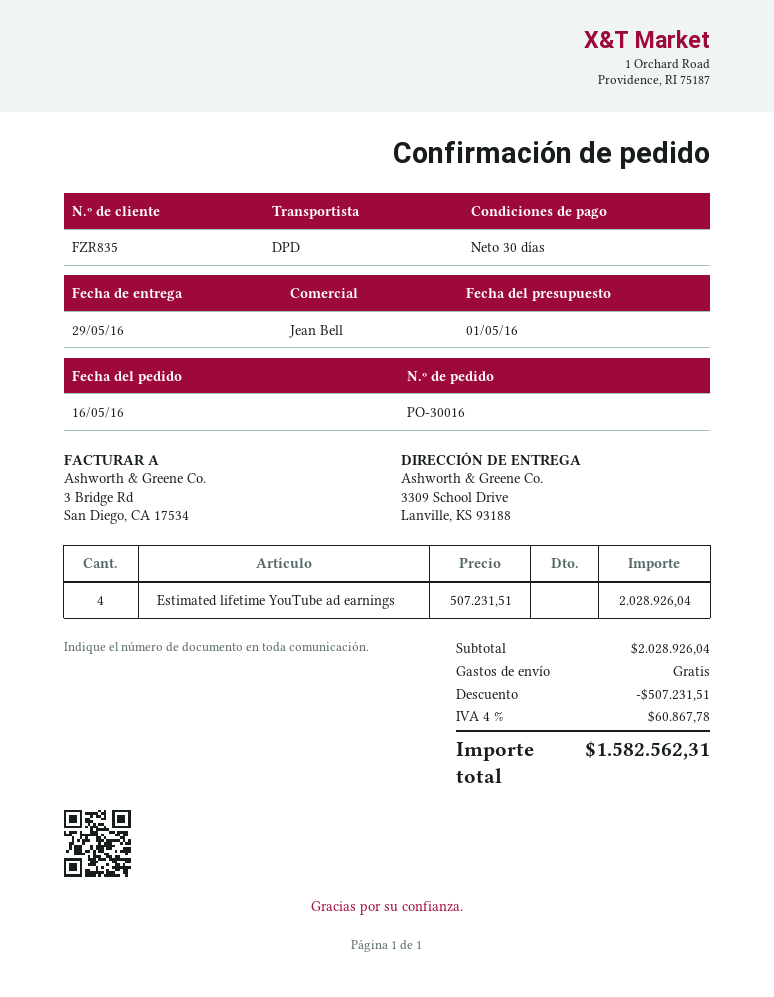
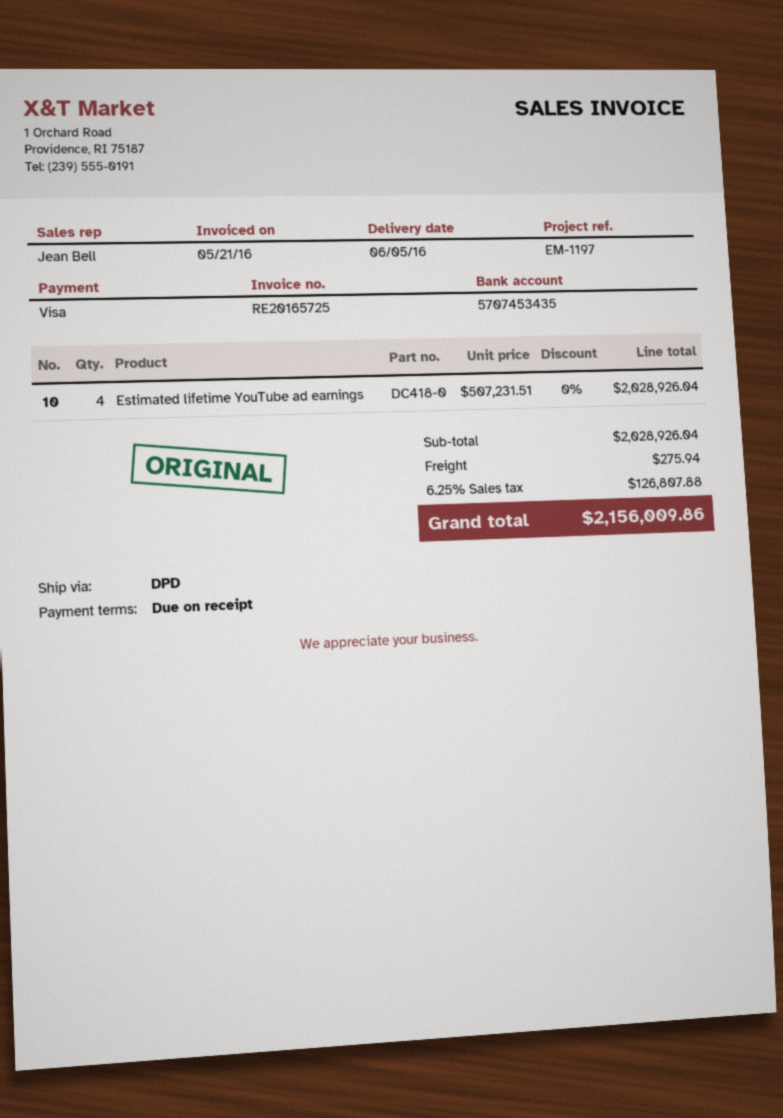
delivery date: 2016-05-29 -> 2016-06-05
payment terms: 30 days -> on receipt
discount: 507231.51 -> none
shipping: 0.00 -> 275.94
tax: 4% = 60867.78 -> 6.25% = 126807.88
total: 1582562.31 -> 2156009.86

